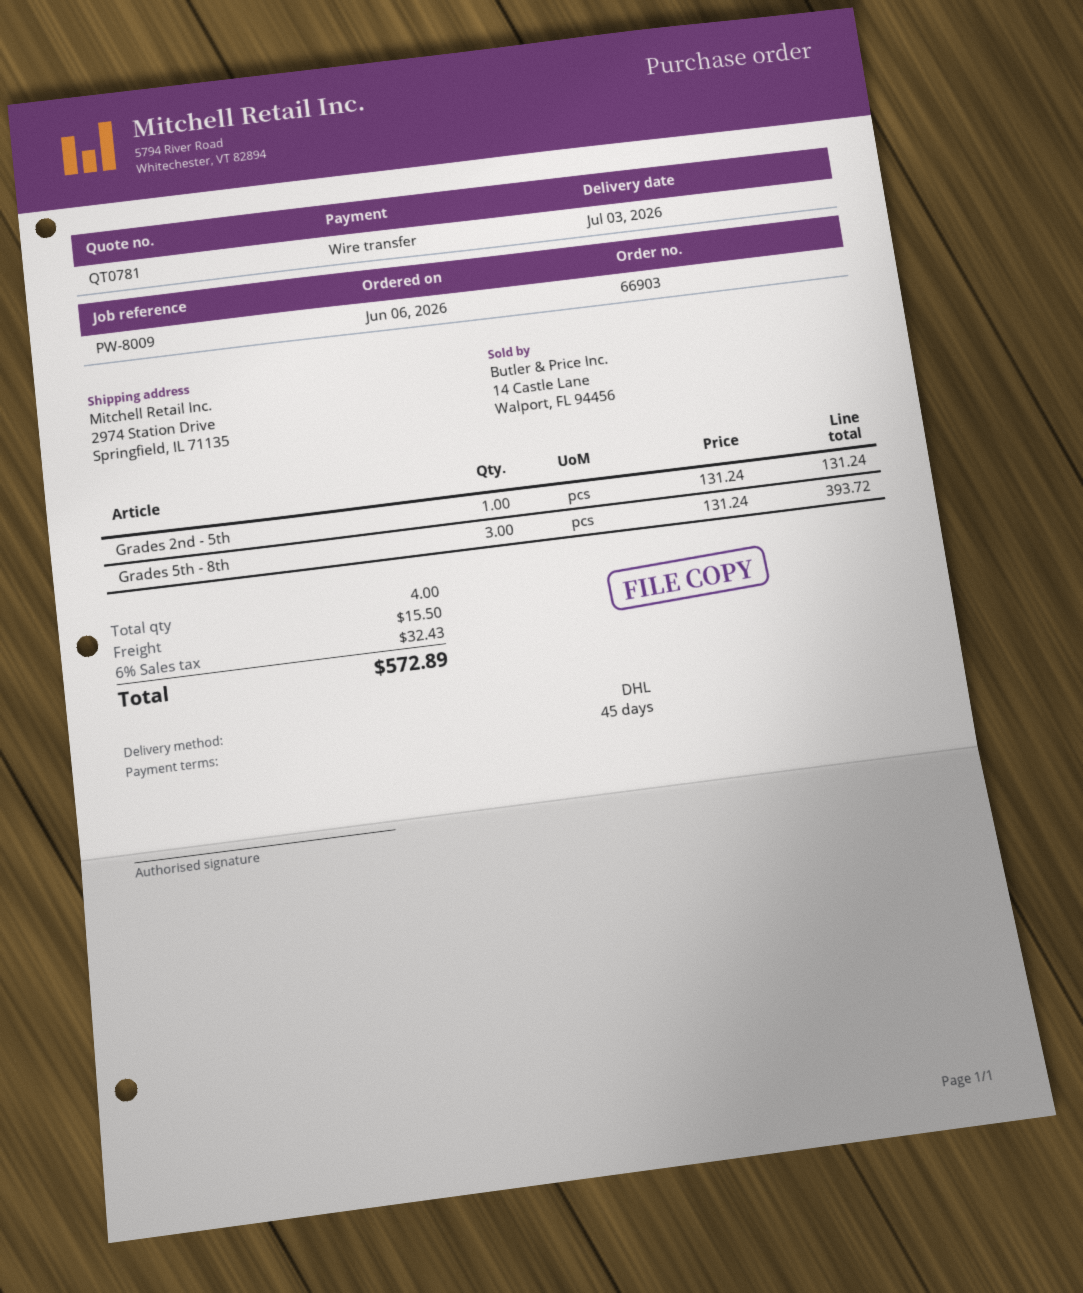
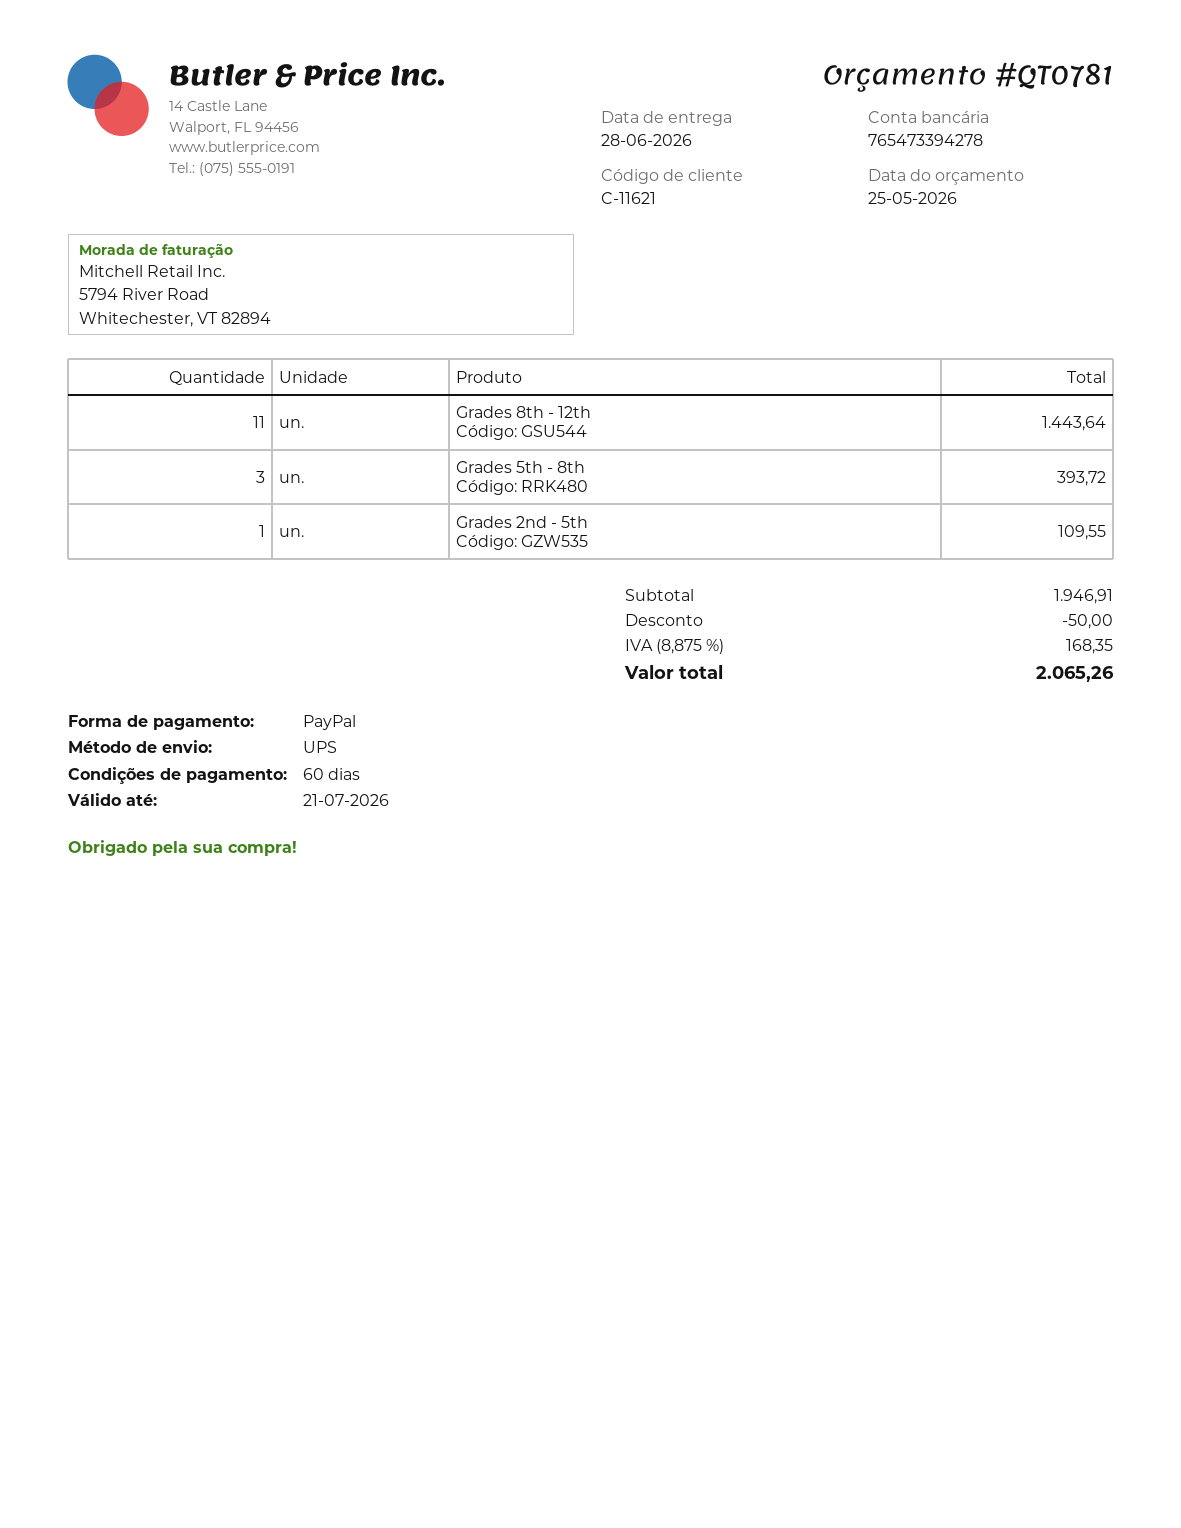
delivery date: 2026-07-03 -> 2026-06-28
payment terms: 45 days -> 60 days
payment method: bank transfer -> PayPal
shipping method: DHL -> UPS
Grades 2nd - 5th: 1 for 131.24 -> 1 for 109.55
Grades 8th - 12th: none -> 11 for 1443.64
discount: none -> 50.00
shipping: 15.50 -> none
tax: 6% = 32.43 -> 8.875% = 168.35
total: 572.89 -> 2065.26

